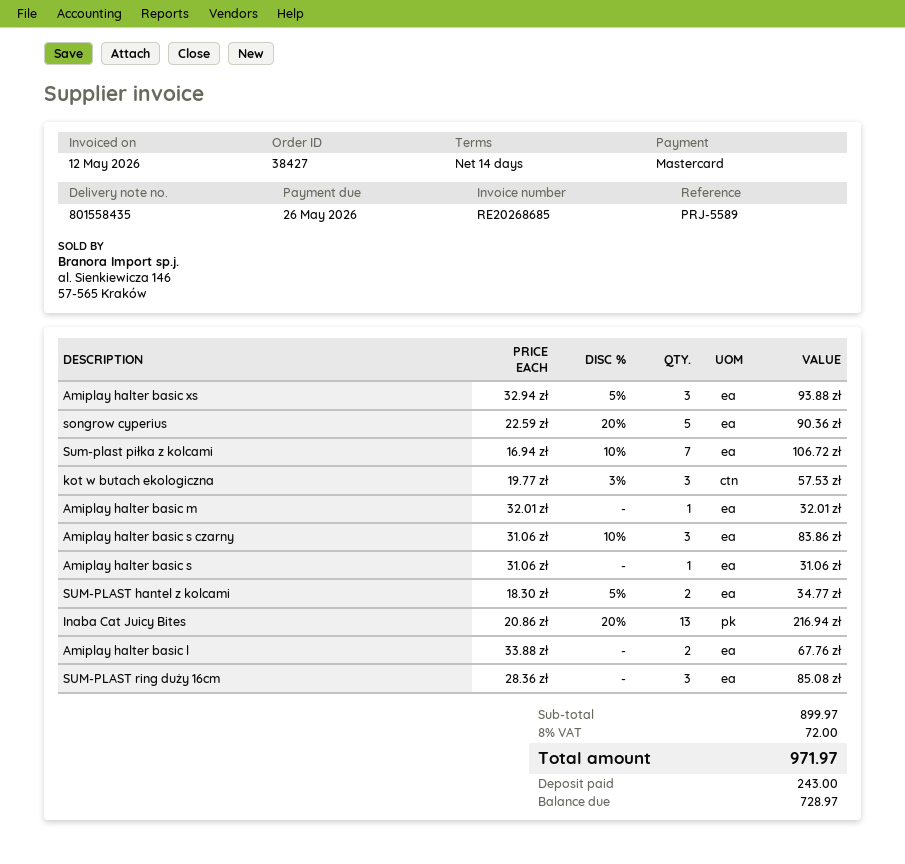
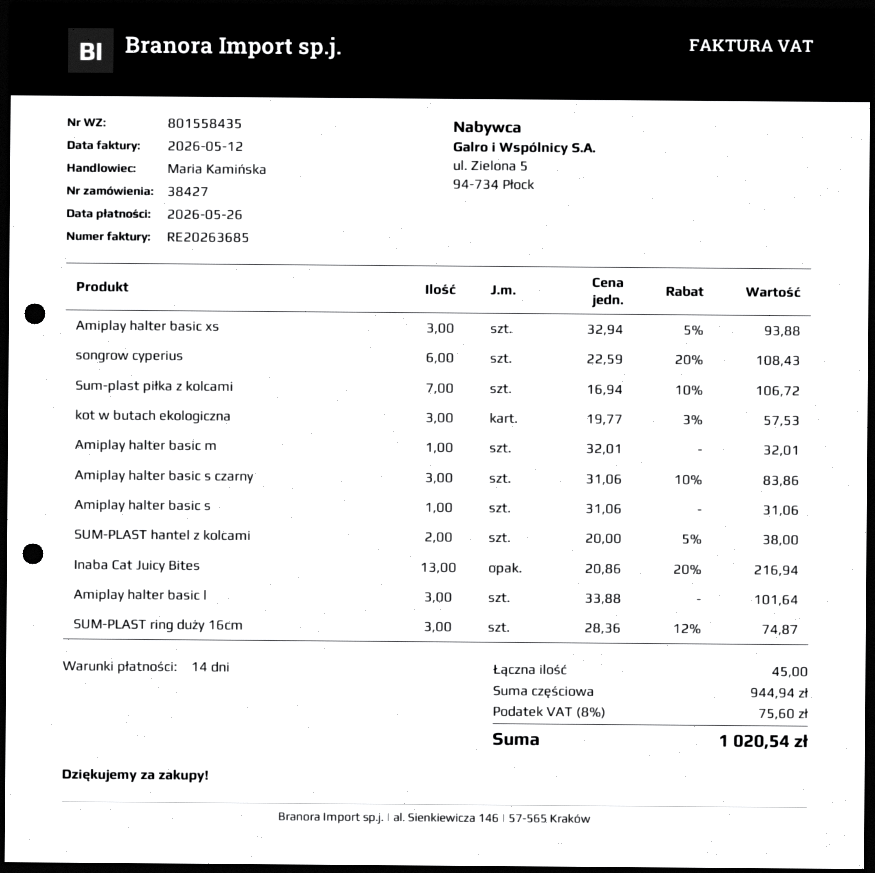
invoice number: RE20268685 -> RE20263685
songrow cyperius: 5 x 22.59 - 20% = 90.36 -> 6 x 22.59 - 20% = 108.43
SUM-PLAST hantel z kolcami: 2 x 18.30 - 5% = 34.77 -> 2 x 20.00 - 5% = 38.00
Amiplay halter basic l: 2 x 33.88 = 67.76 -> 3 x 33.88 = 101.64
SUM-PLAST ring duży 16cm: 3 x 28.36 = 85.08 -> 3 x 28.36 - 12% = 74.87
subtotal: 899.97 -> 944.94
tax: 8% = 72.00 -> 8% = 75.60
total: 971.97 -> 1020.54

